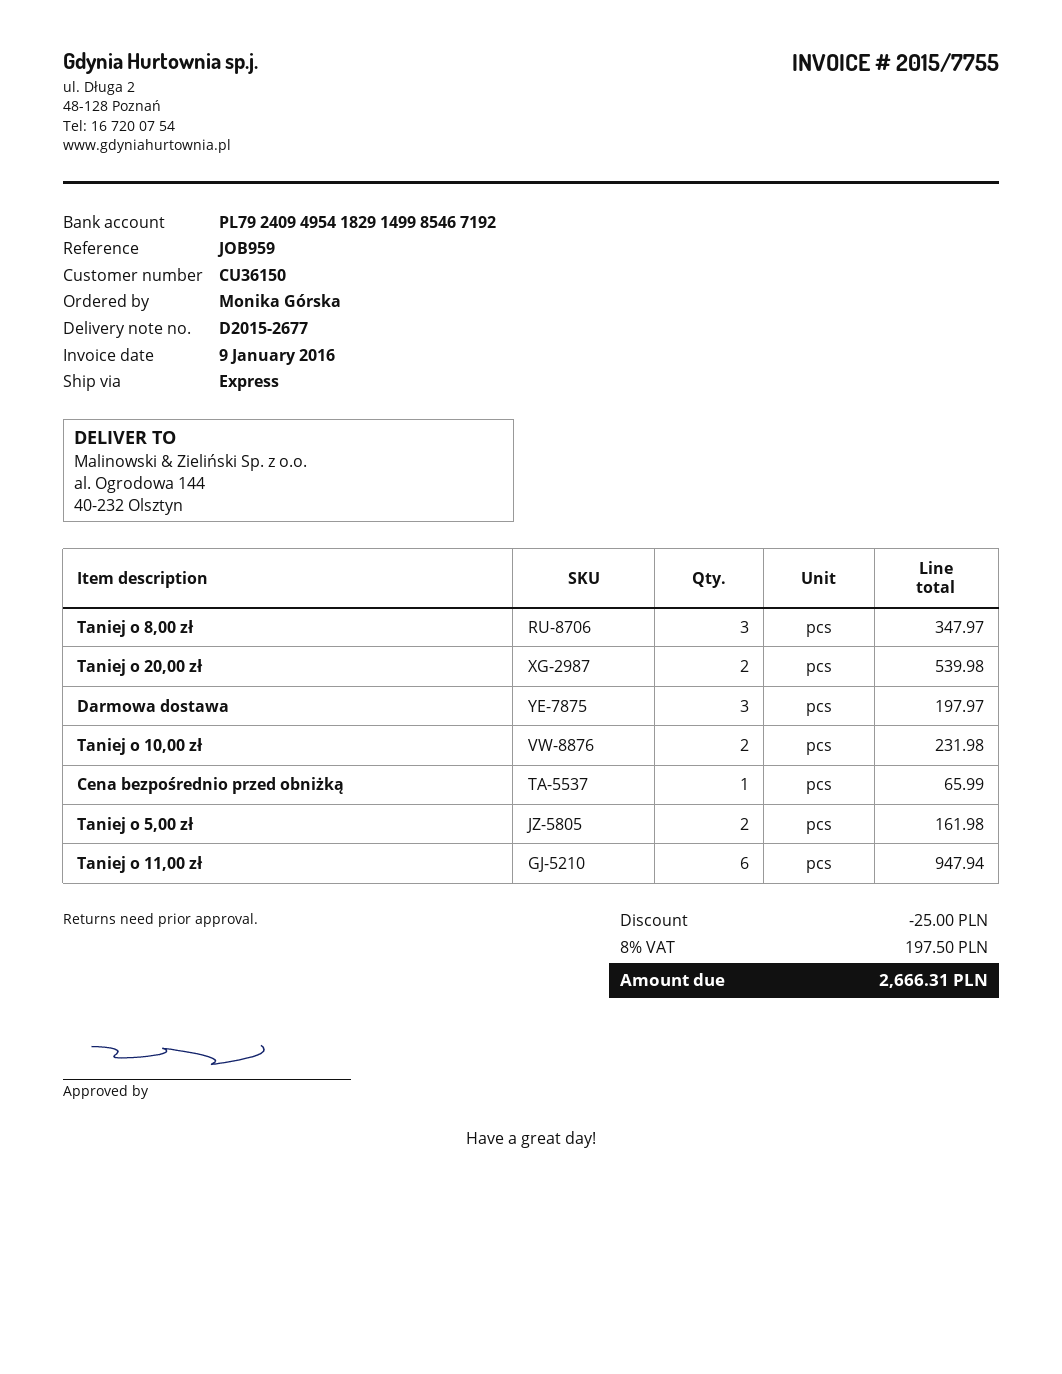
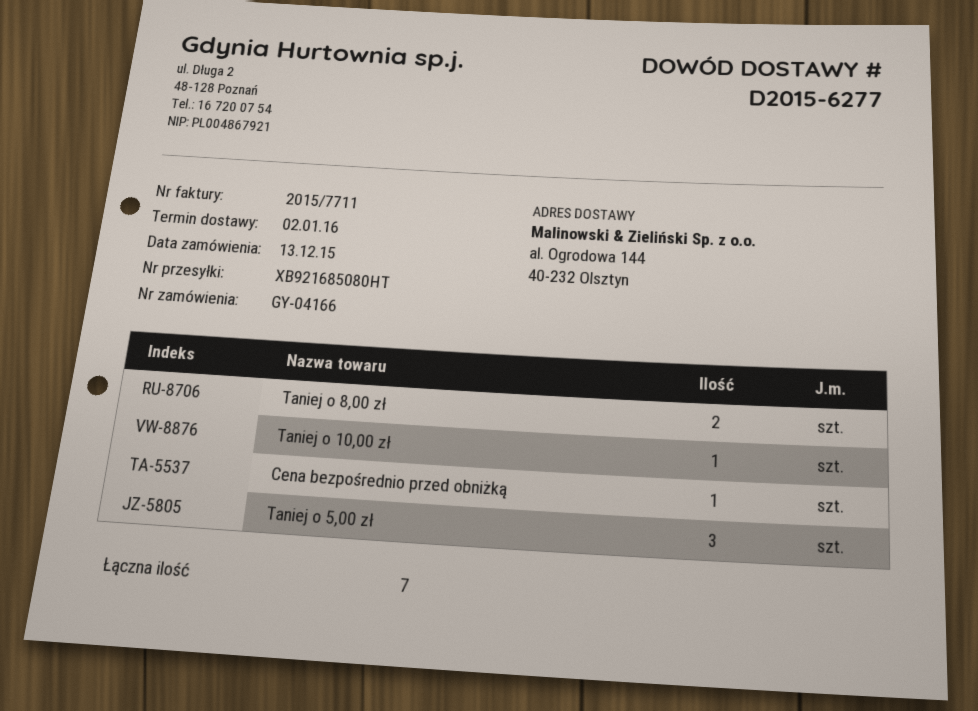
delivery note number: D2015-2677 -> D2015-6277
invoice number: 2015/7755 -> 2015/7711
Taniej o 8,00 zł: 3 -> 2
Taniej o 20,00 zł: 2 -> none
Darmowa dostawa: 3 -> none
Taniej o 10,00 zł: 2 -> 1
Taniej o 5,00 zł: 2 -> 3
Taniej o 11,00 zł: 6 -> none

